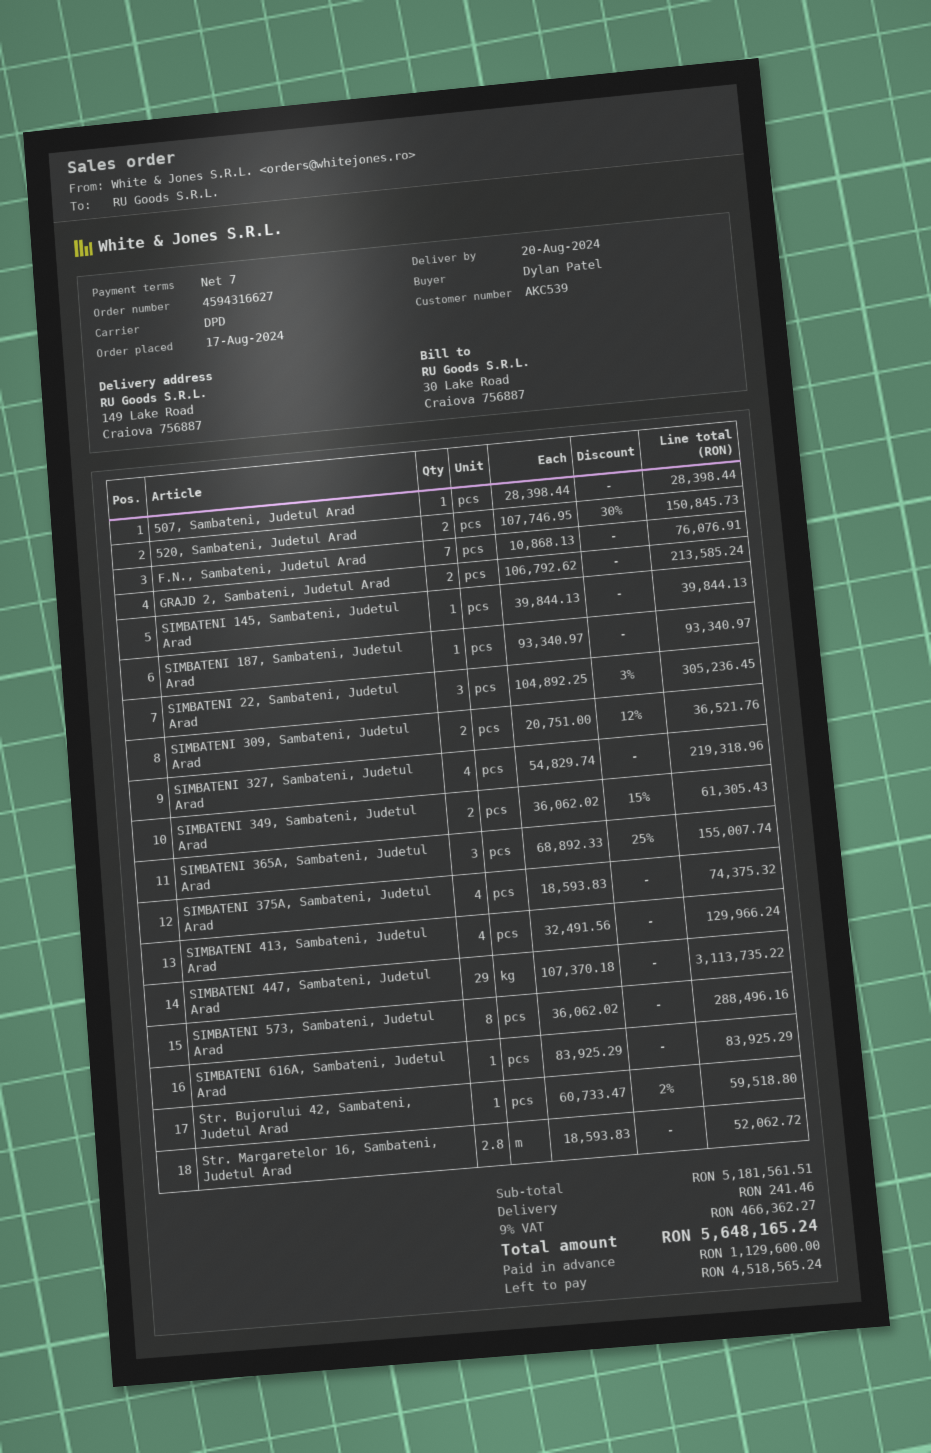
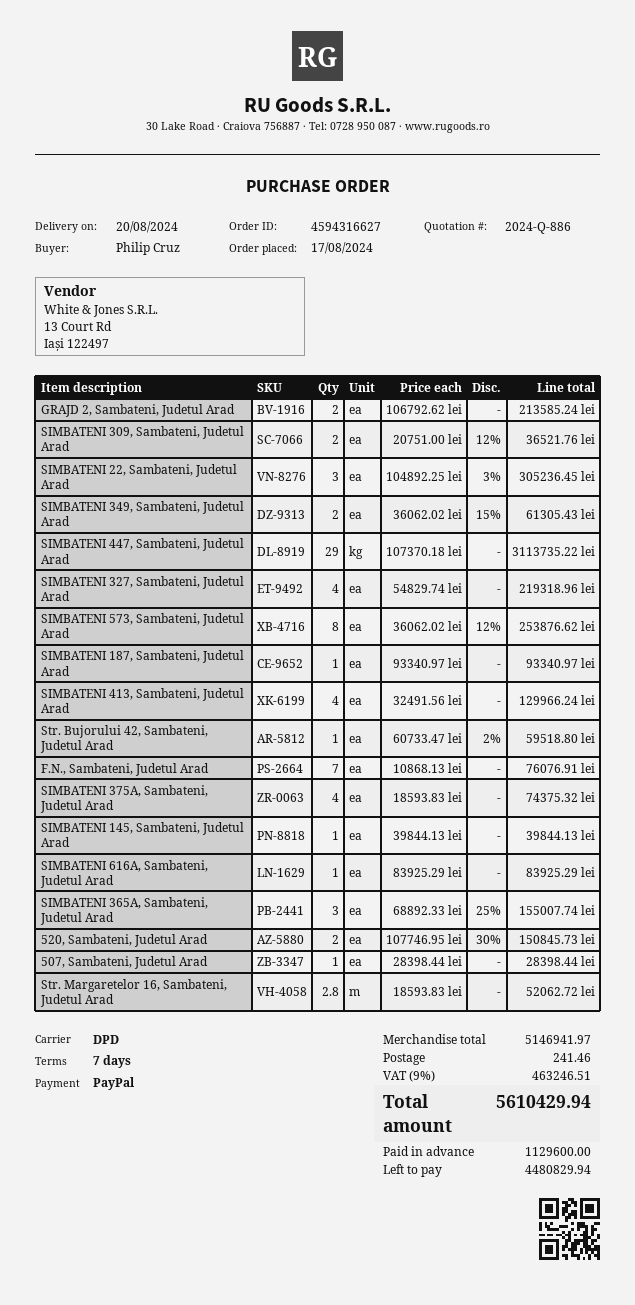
ordered by: Dylan Patel -> Philip Cruz
SIMBATENI 573, Sambateni, Judetul Arad: 8 x 36062.02 = 288496.16 -> 8 x 36062.02 - 12% = 253876.62
subtotal: 5181561.51 -> 5146941.97
tax: 9% = 466362.27 -> 9% = 463246.51
total: 5648165.24 -> 5610429.94
balance: 4518565.24 -> 4480829.94

